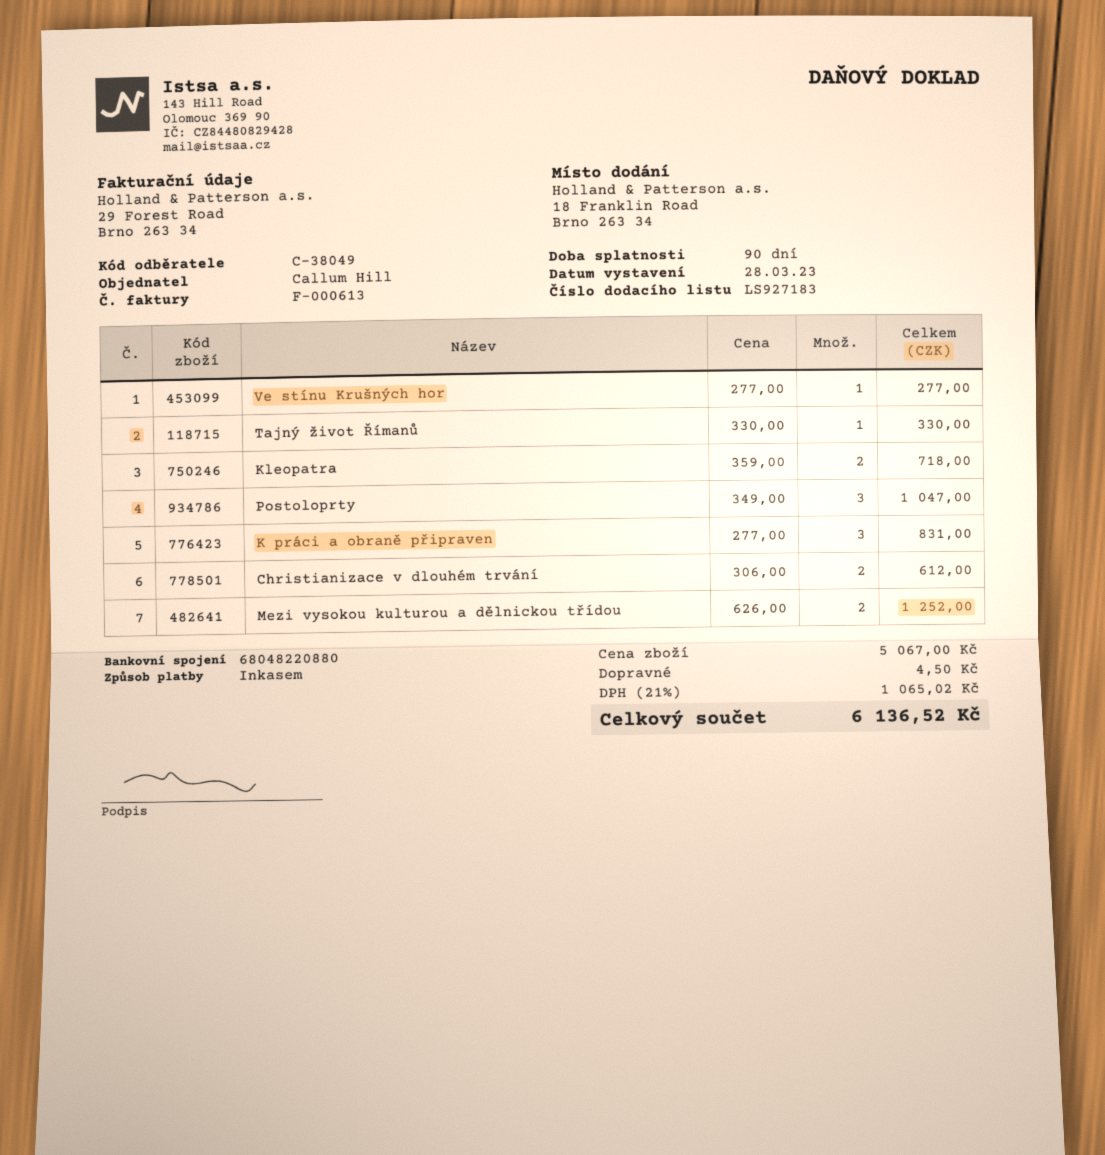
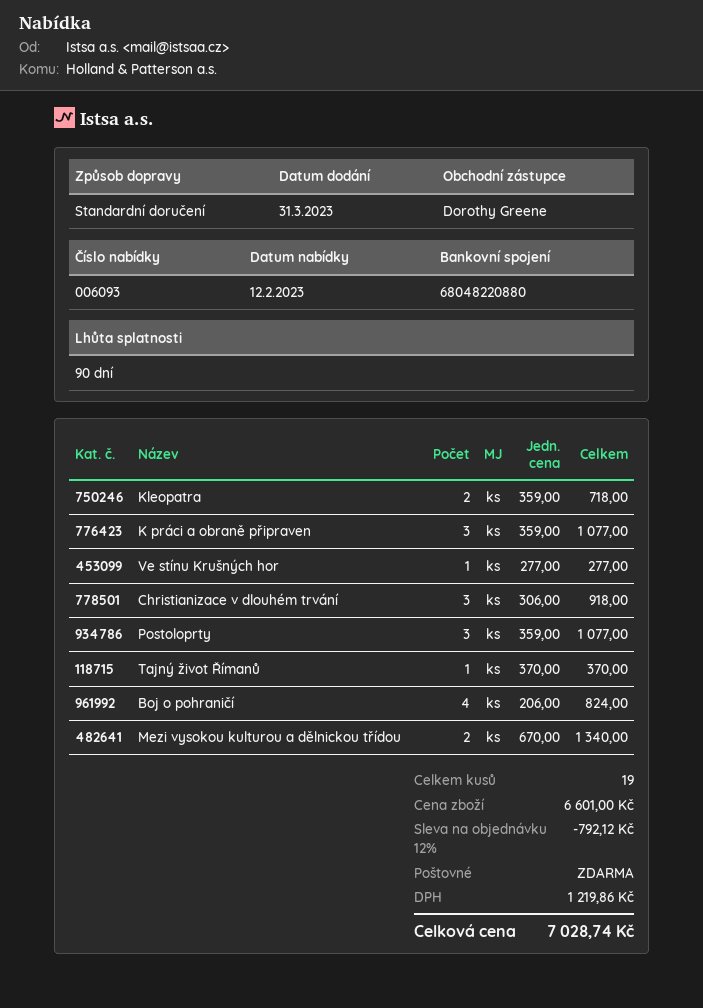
Tajný život Římanů: 1 x 330.00 = 330.00 -> 1 x 370.00 = 370.00
Postoloprty: 3 x 349.00 = 1047.00 -> 3 x 359.00 = 1077.00
K práci a obraně připraven: 3 x 277.00 = 831.00 -> 3 x 359.00 = 1077.00
Christianizace v dlouhém trvání: 2 x 306.00 = 612.00 -> 3 x 306.00 = 918.00
Mezi vysokou kulturou a dělnickou třídou: 2 x 626.00 = 1252.00 -> 2 x 670.00 = 1340.00
Boj o pohraničí: none -> 4 x 206.00 = 824.00
subtotal: 5067.00 -> 6601.00
discount: none -> 12% = 792.12
shipping: 4.50 -> 0.00
tax: 1065.02 -> 1219.86
total: 6136.52 -> 7028.74

